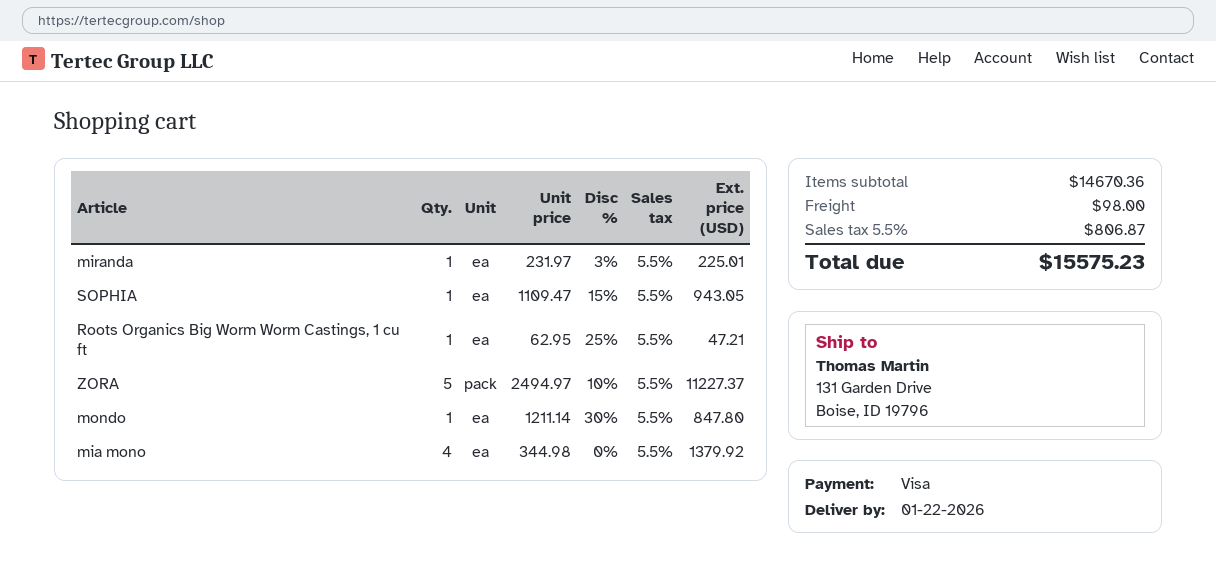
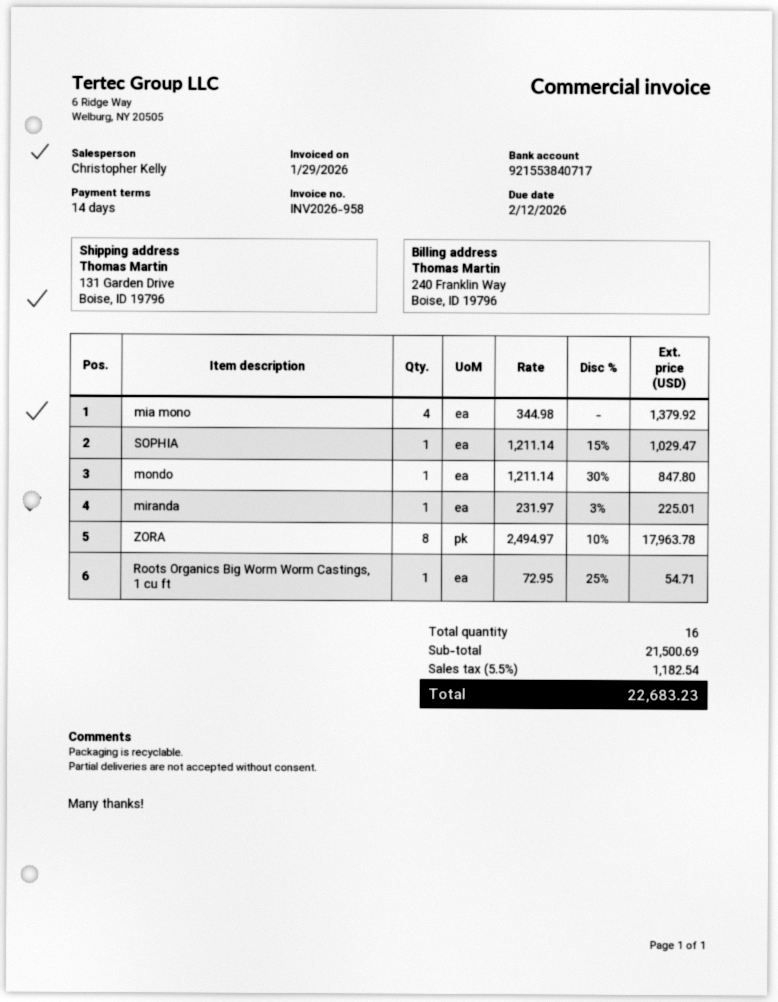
SOPHIA: 1 x 1109.47 - 15% = 943.05 -> 1 x 1211.14 - 15% = 1029.47
Roots Organics Big Worm Worm Castings, 1 cu ft: 1 x 62.95 - 25% = 47.21 -> 1 x 72.95 - 25% = 54.71
ZORA: 5 x 2494.97 - 10% = 11227.37 -> 8 x 2494.97 - 10% = 17963.78
subtotal: 14670.36 -> 21500.69
shipping: 98.00 -> none
tax: 5.5% = 806.87 -> 5.5% = 1182.54
total: 15575.23 -> 22683.23

